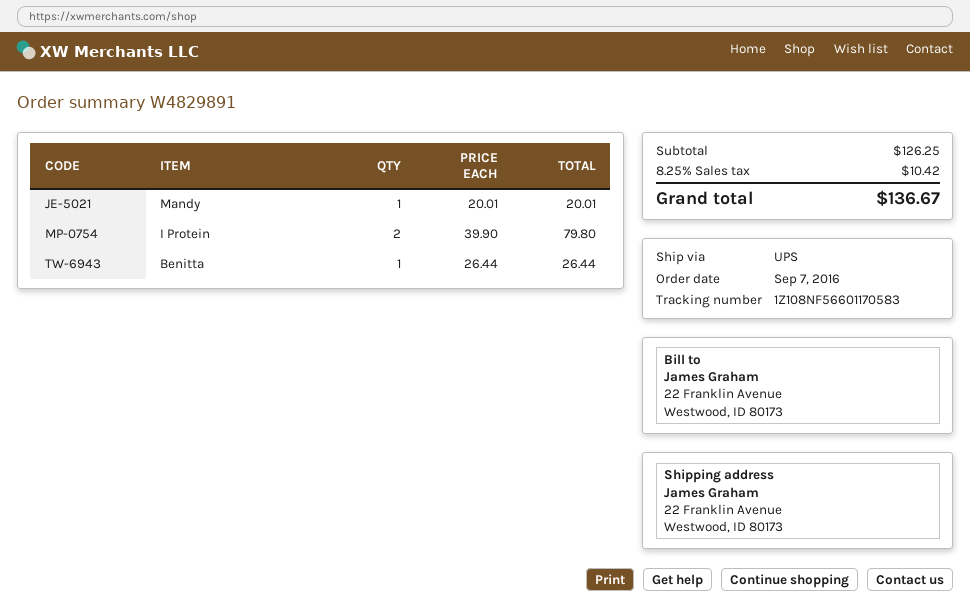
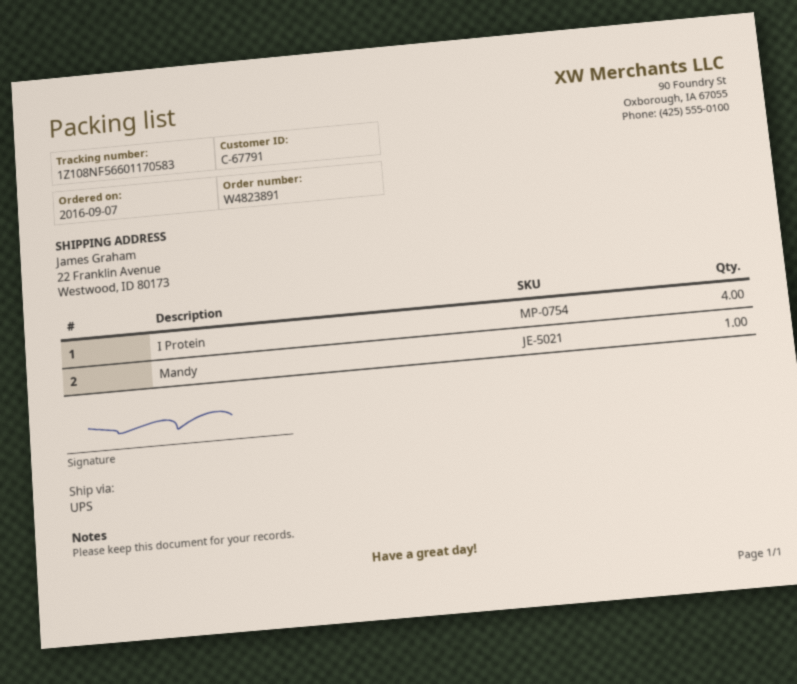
order number: W4829891 -> W4823891
I Protein: 2 -> 4
Benitta: 1 -> none

